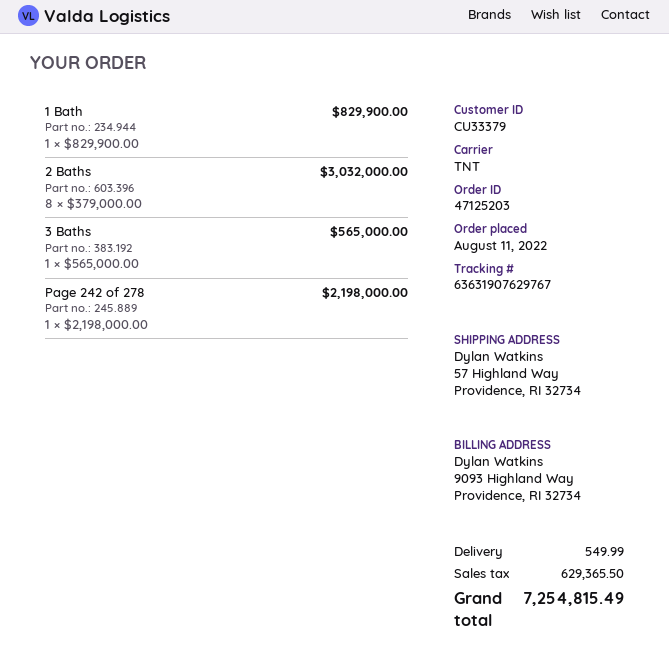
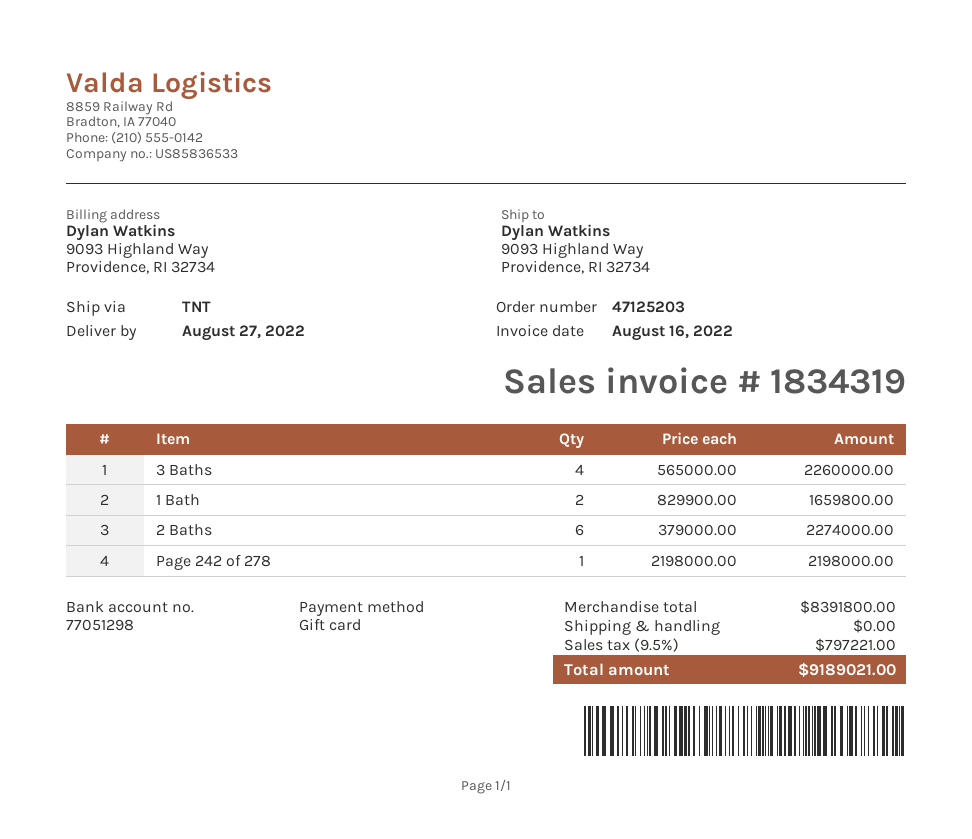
ship to: 57 Highland Way, Providence, RI 32734 -> 9093 Highland Way, Providence, RI 32734
1 Bath: 1 x 829900.00 = 829900.00 -> 2 x 829900.00 = 1659800.00
2 Baths: 8 x 379000.00 = 3032000.00 -> 6 x 379000.00 = 2274000.00
3 Baths: 1 x 565000.00 = 565000.00 -> 4 x 565000.00 = 2260000.00
shipping: 549.99 -> 0.00
tax: 629365.50 -> 797221.00
total: 7254815.49 -> 9189021.00

